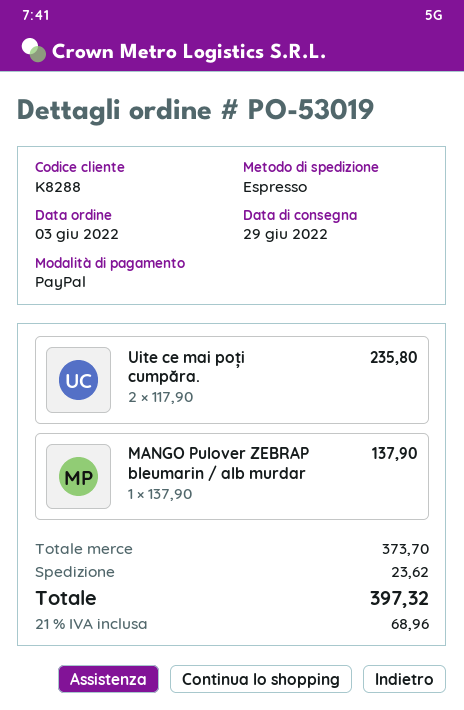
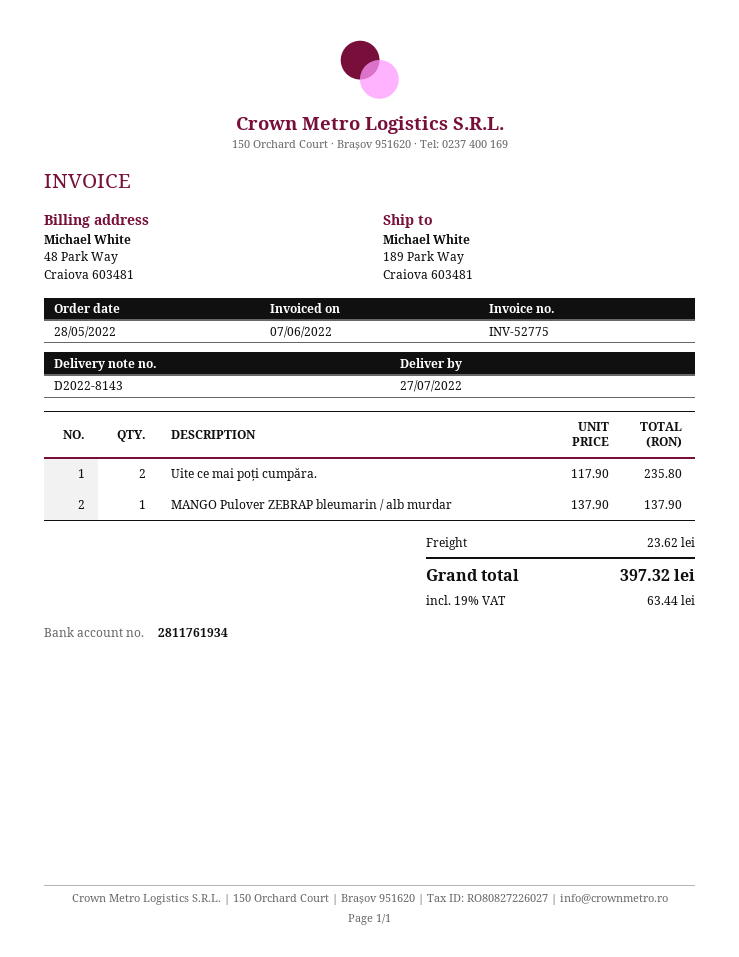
order date: 2022-06-03 -> 2022-05-28
delivery date: 2022-06-29 -> 2022-07-27
tax: 21% = 68.96 -> 19% = 63.44

